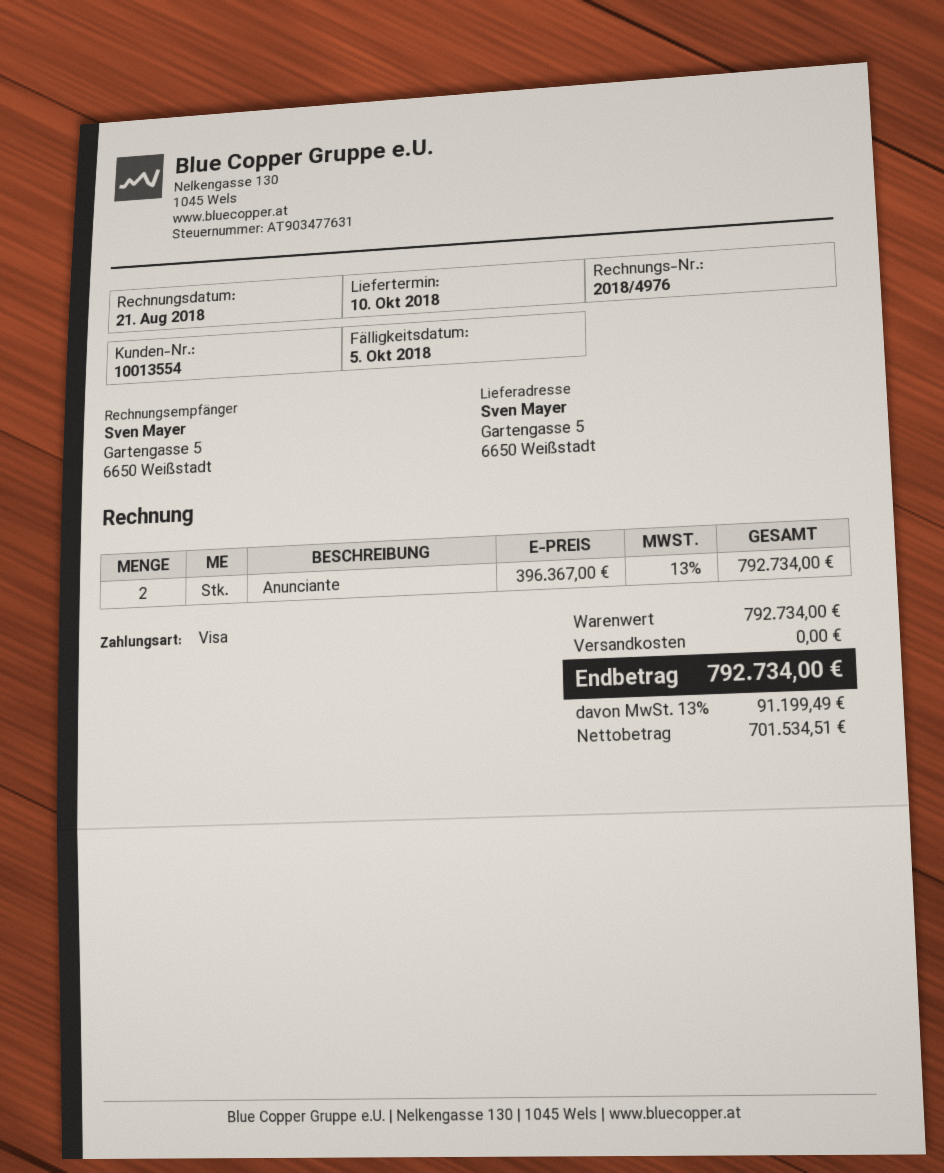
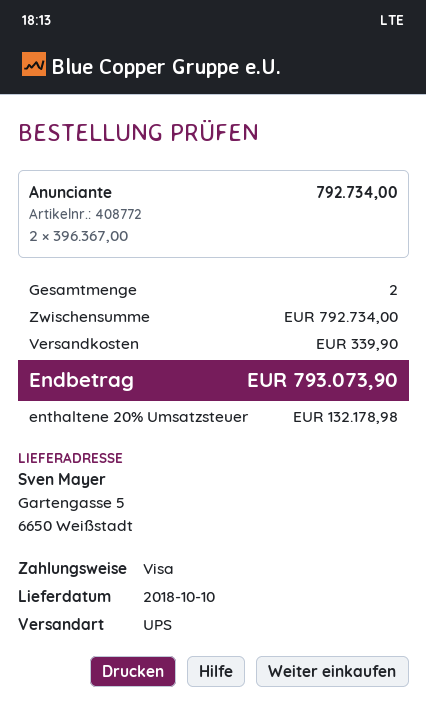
shipping: 0.00 -> 339.90
tax: 13% = 91199.49 -> 20% = 132178.98
total: 792734.00 -> 793073.90

